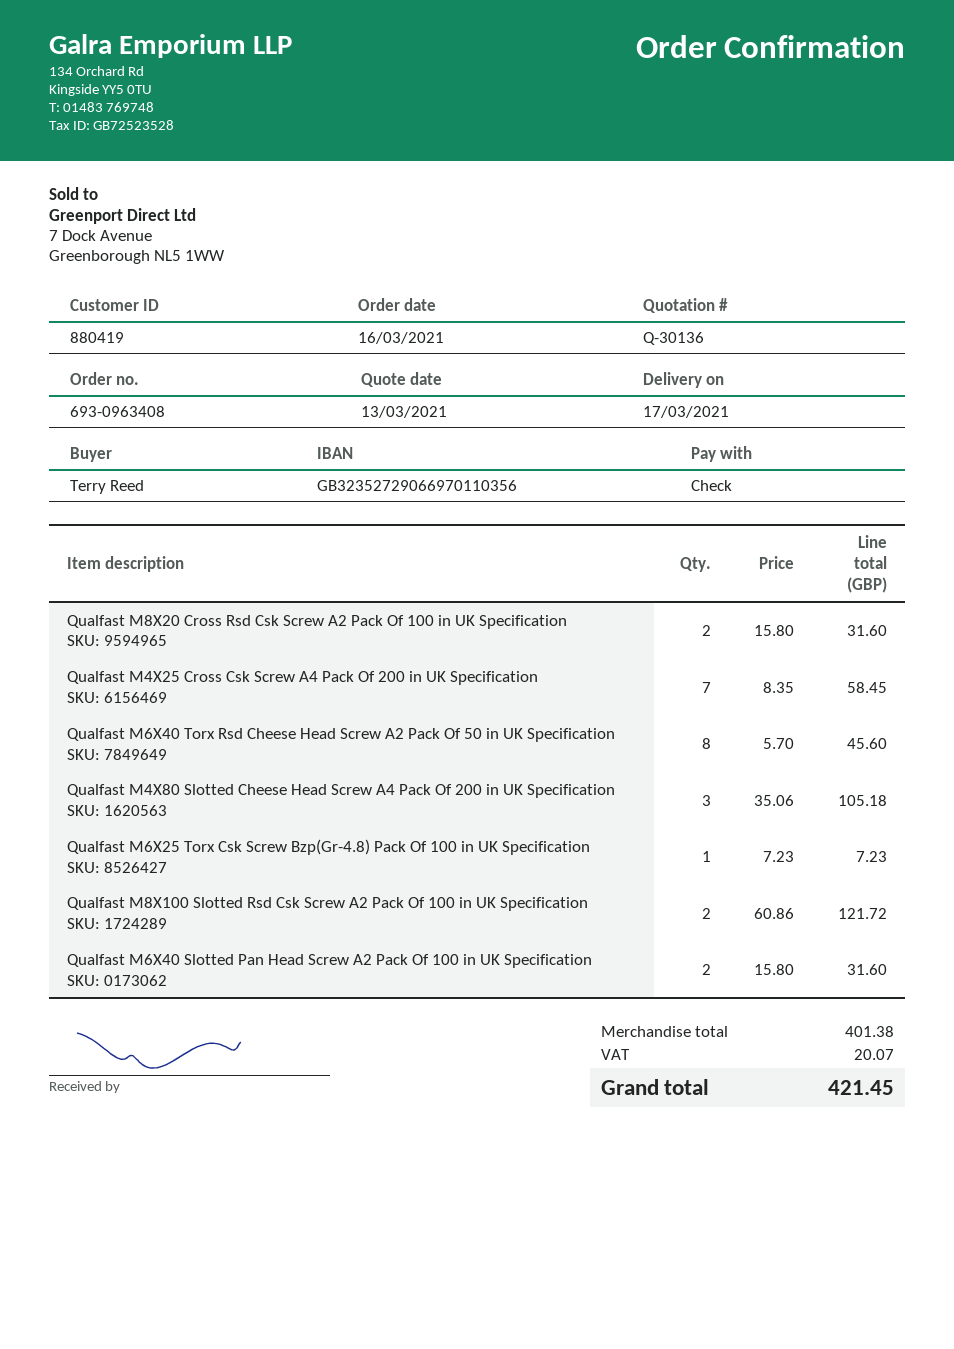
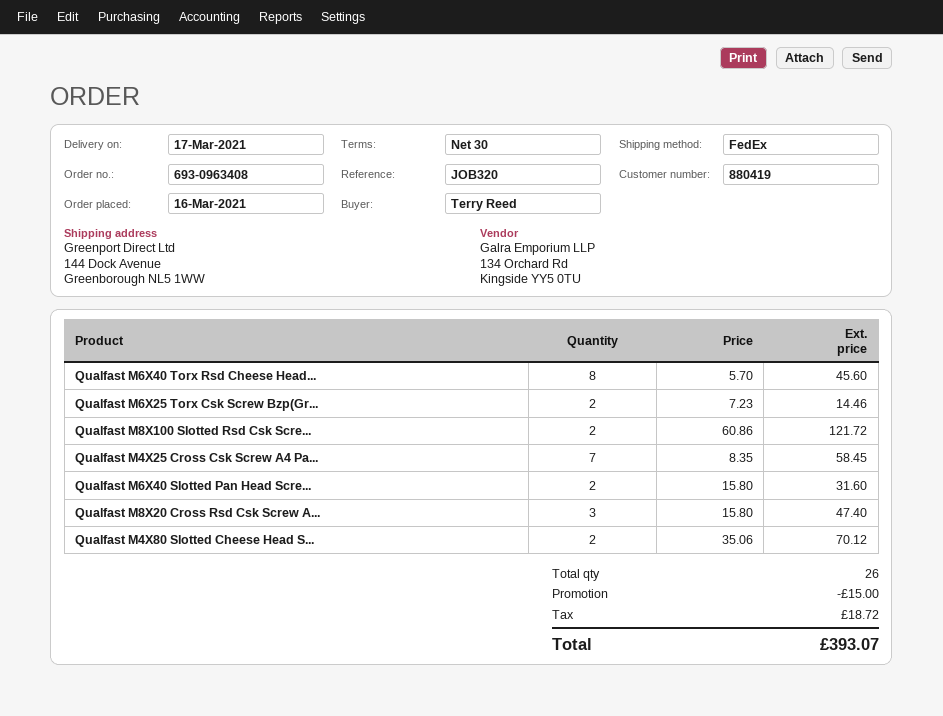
Qualfast M8X20 Cross Rsd Csk Screw A2 Pack Of 100 in UK Specification: 2 x 15.80 = 31.60 -> 3 x 15.80 = 47.40
Qualfast M4X80 Slotted Cheese Head Screw A4 Pack Of 200 in UK Specification: 3 x 35.06 = 105.18 -> 2 x 35.06 = 70.12
Qualfast M6X25 Torx Csk Screw Bzp(Gr-4.8) Pack Of 100 in UK Specification: 1 x 7.23 = 7.23 -> 2 x 7.23 = 14.46
discount: none -> 15.00
tax: 20.07 -> 18.72
total: 421.45 -> 393.07

